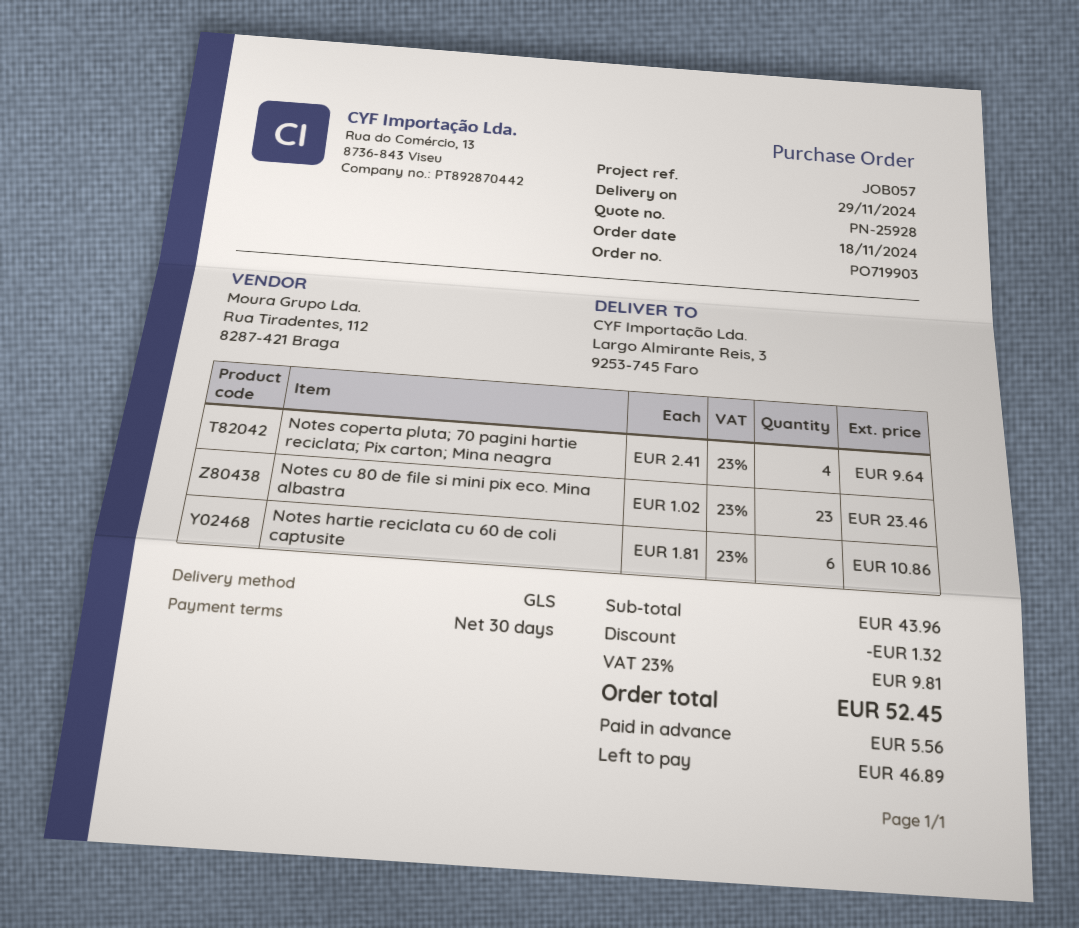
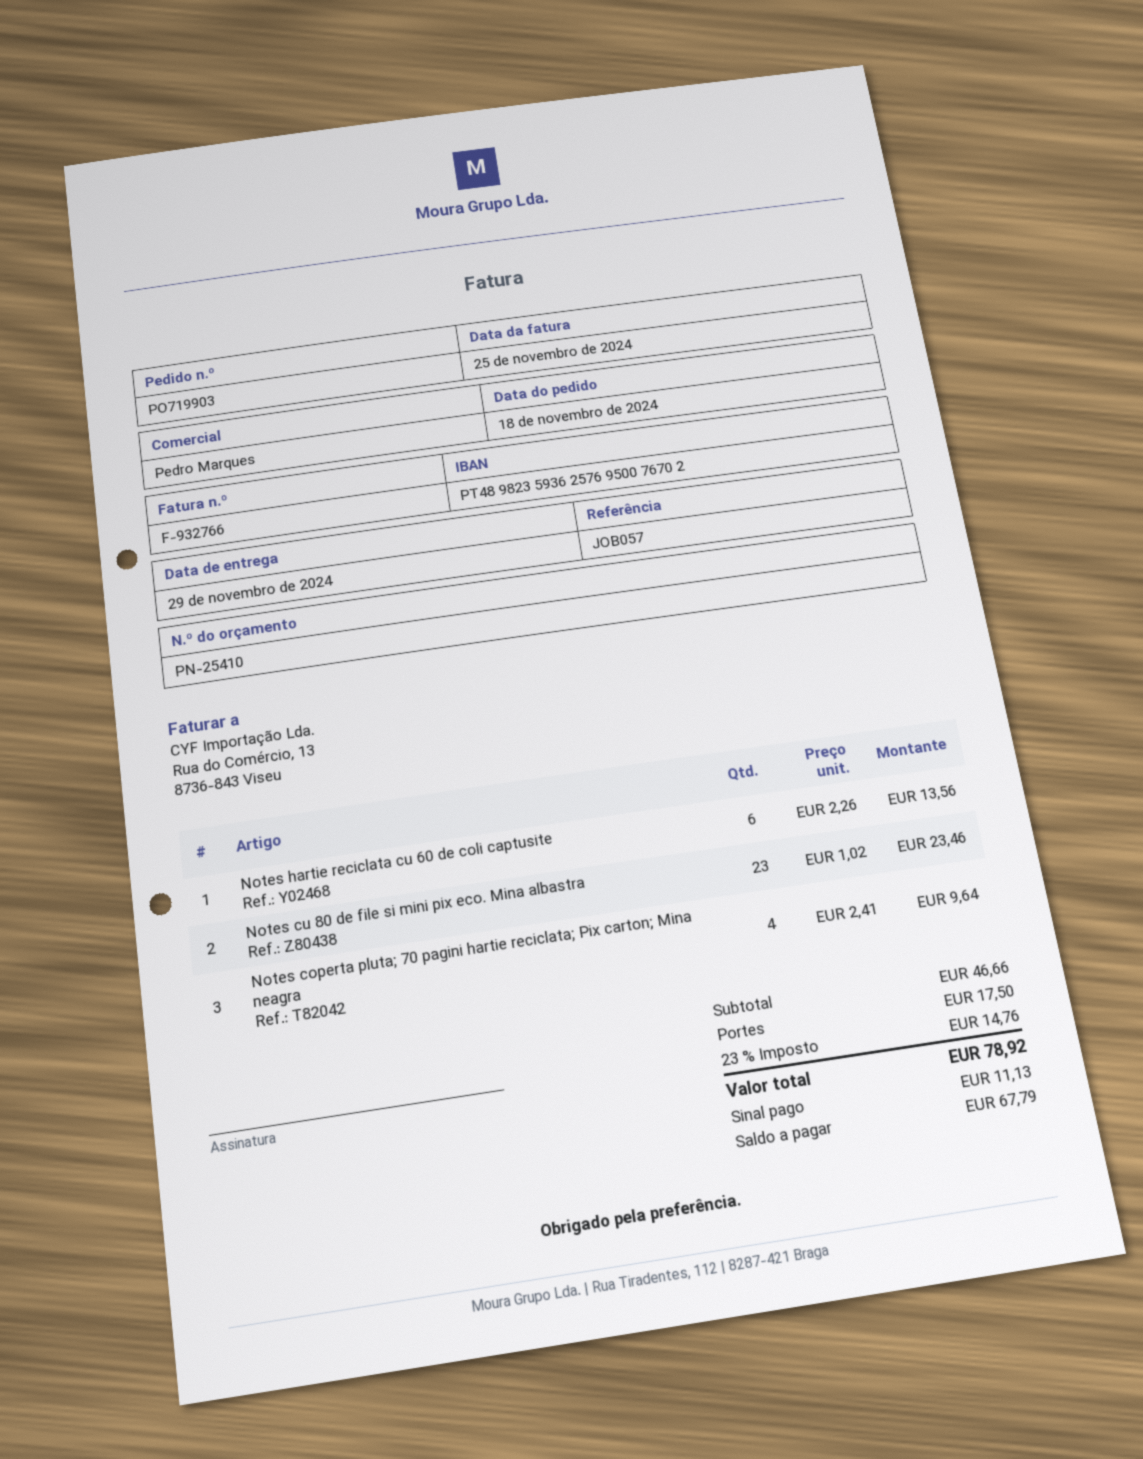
quote number: PN-25928 -> PN-25410
Notes hartie reciclata cu 60 de coli captusite: 6 x 1.81 = 10.86 -> 6 x 2.26 = 13.56
subtotal: 43.96 -> 46.66
discount: 1.32 -> none
shipping: none -> 17.50
tax: 23% = 9.81 -> 23% = 14.76
total: 52.45 -> 78.92
deposit: 5.56 -> 11.13
balance: 46.89 -> 67.79

